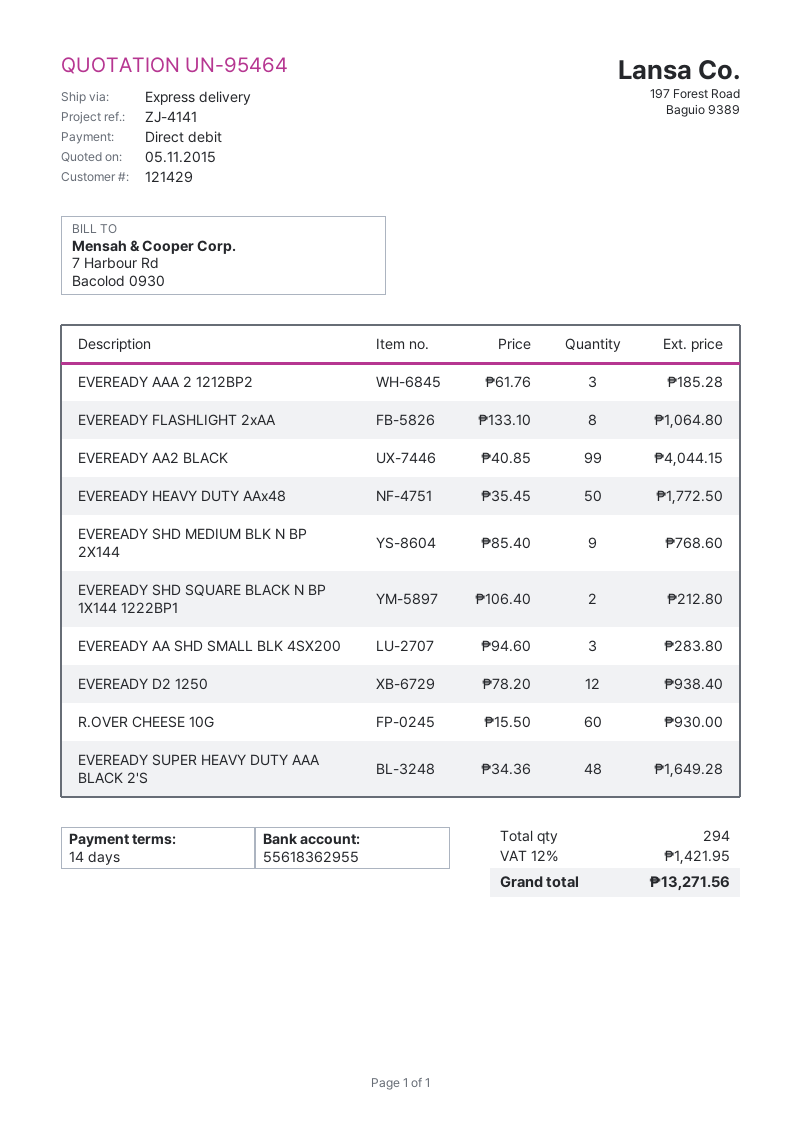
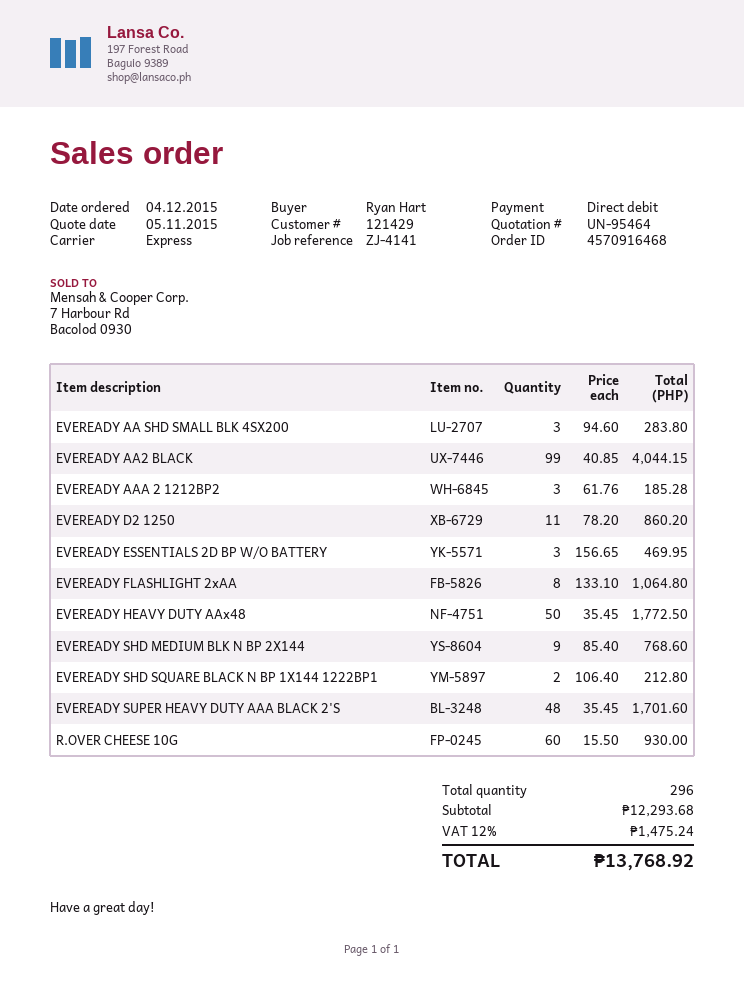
EVEREADY D2 1250: 12 x 78.20 = 938.40 -> 11 x 78.20 = 860.20
EVEREADY SUPER HEAVY DUTY AAA BLACK 2'S: 48 x 34.36 = 1649.28 -> 48 x 35.45 = 1701.60
EVEREADY ESSENTIALS 2D BP W/O BATTERY: none -> 3 x 156.65 = 469.95
total quantity: 294 -> 296
tax: 12% = 1421.95 -> 12% = 1475.24
total: 13271.56 -> 13768.92

